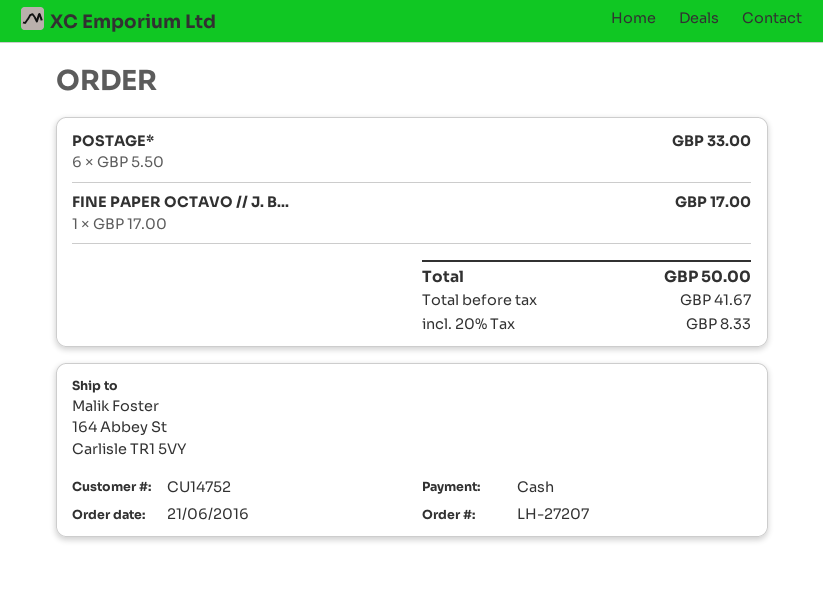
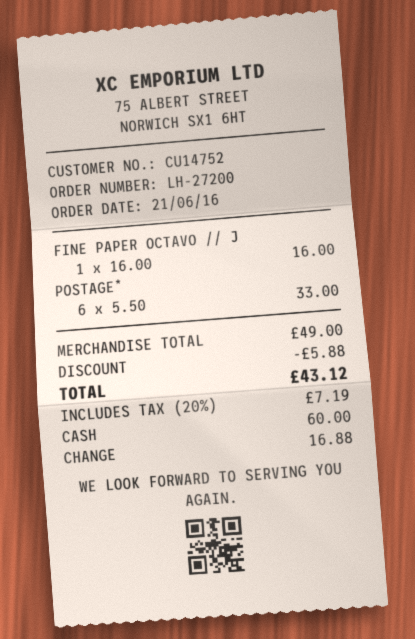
order number: LH-27207 -> LH-27200
FINE PAPER OCTAVO // J. B...: 1 x 17.00 = 17.00 -> 1 x 16.00 = 16.00
discount: none -> 5.88
tax: 20% = 8.33 -> 20% = 7.19
total: 50.00 -> 43.12

